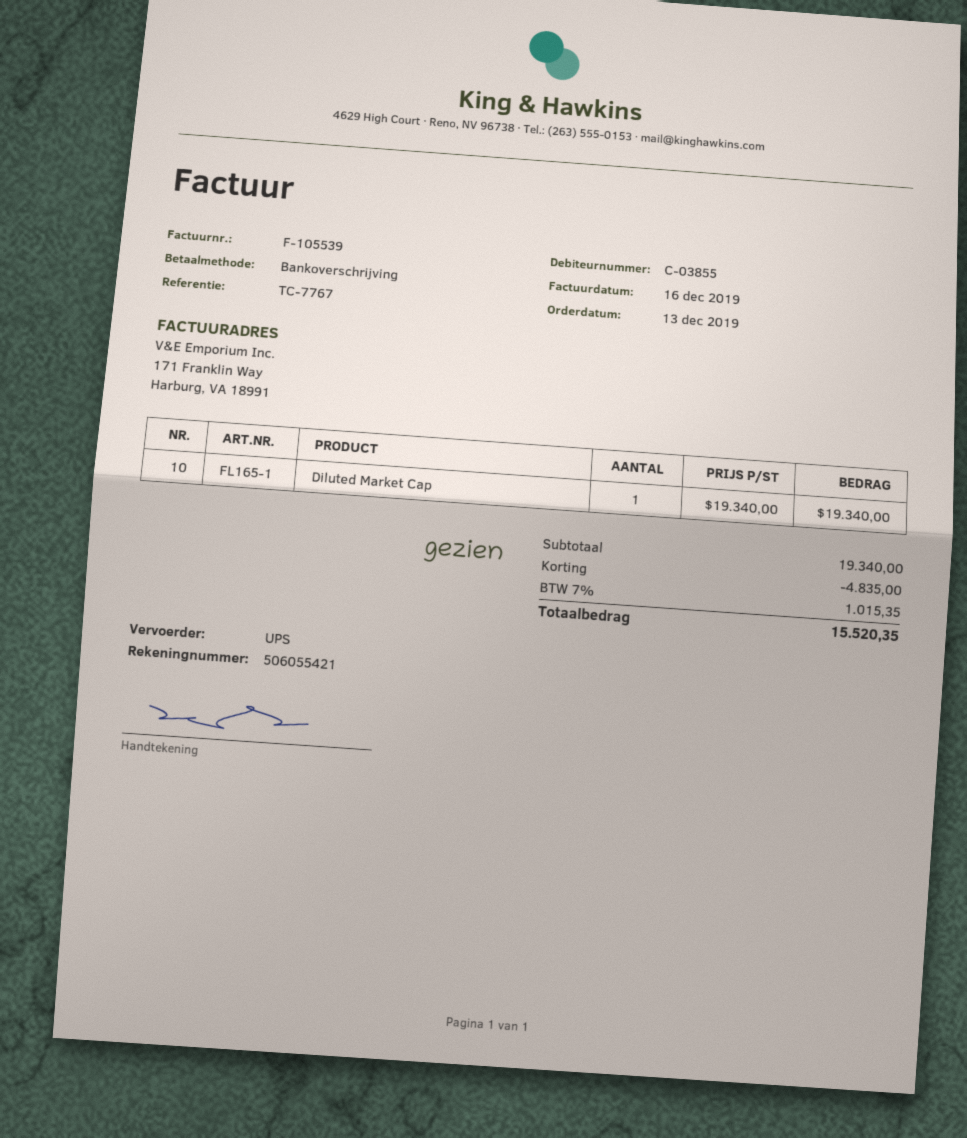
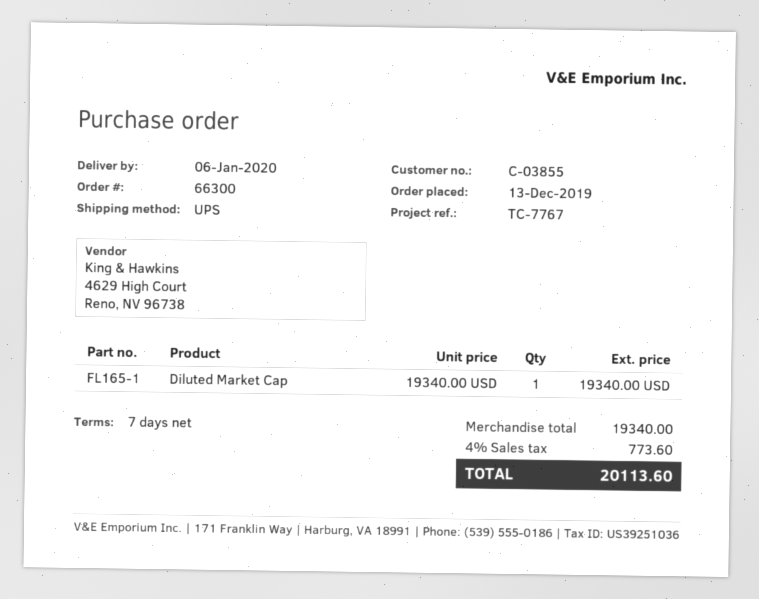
discount: 4835.00 -> none
tax: 7% = 1015.35 -> 4% = 773.60
total: 15520.35 -> 20113.60

